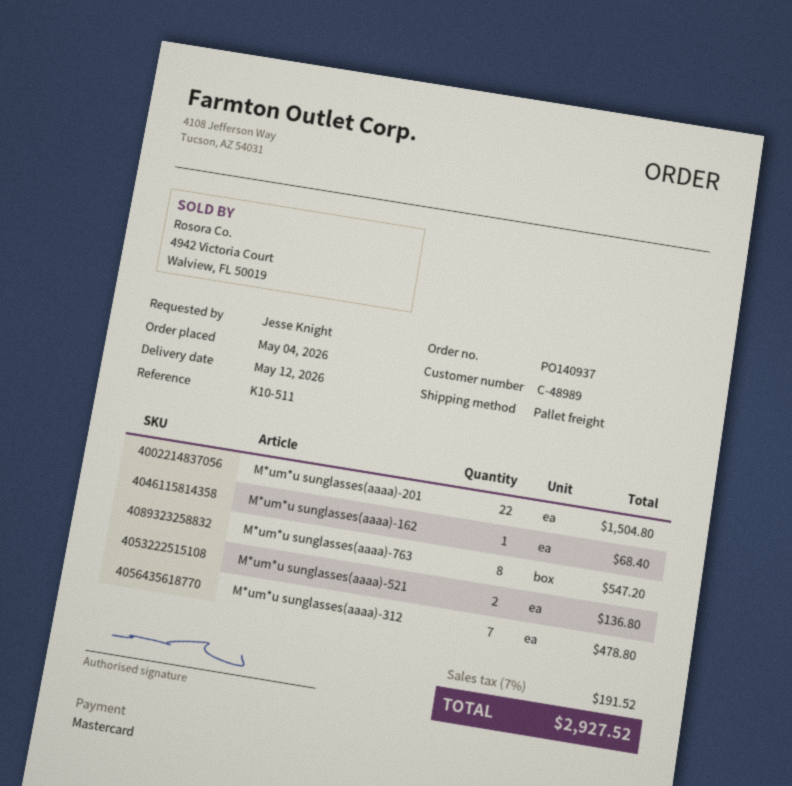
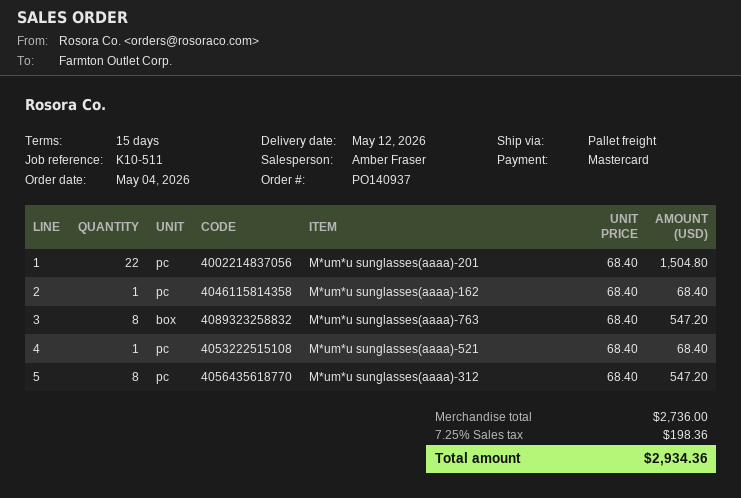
M*um*u sunglasses(aaaa)-521: 2 for 136.80 -> 1 for 68.40
M*um*u sunglasses(aaaa)-312: 7 for 478.80 -> 8 for 547.20
tax: 7% = 191.52 -> 7.25% = 198.36
total: 2927.52 -> 2934.36

